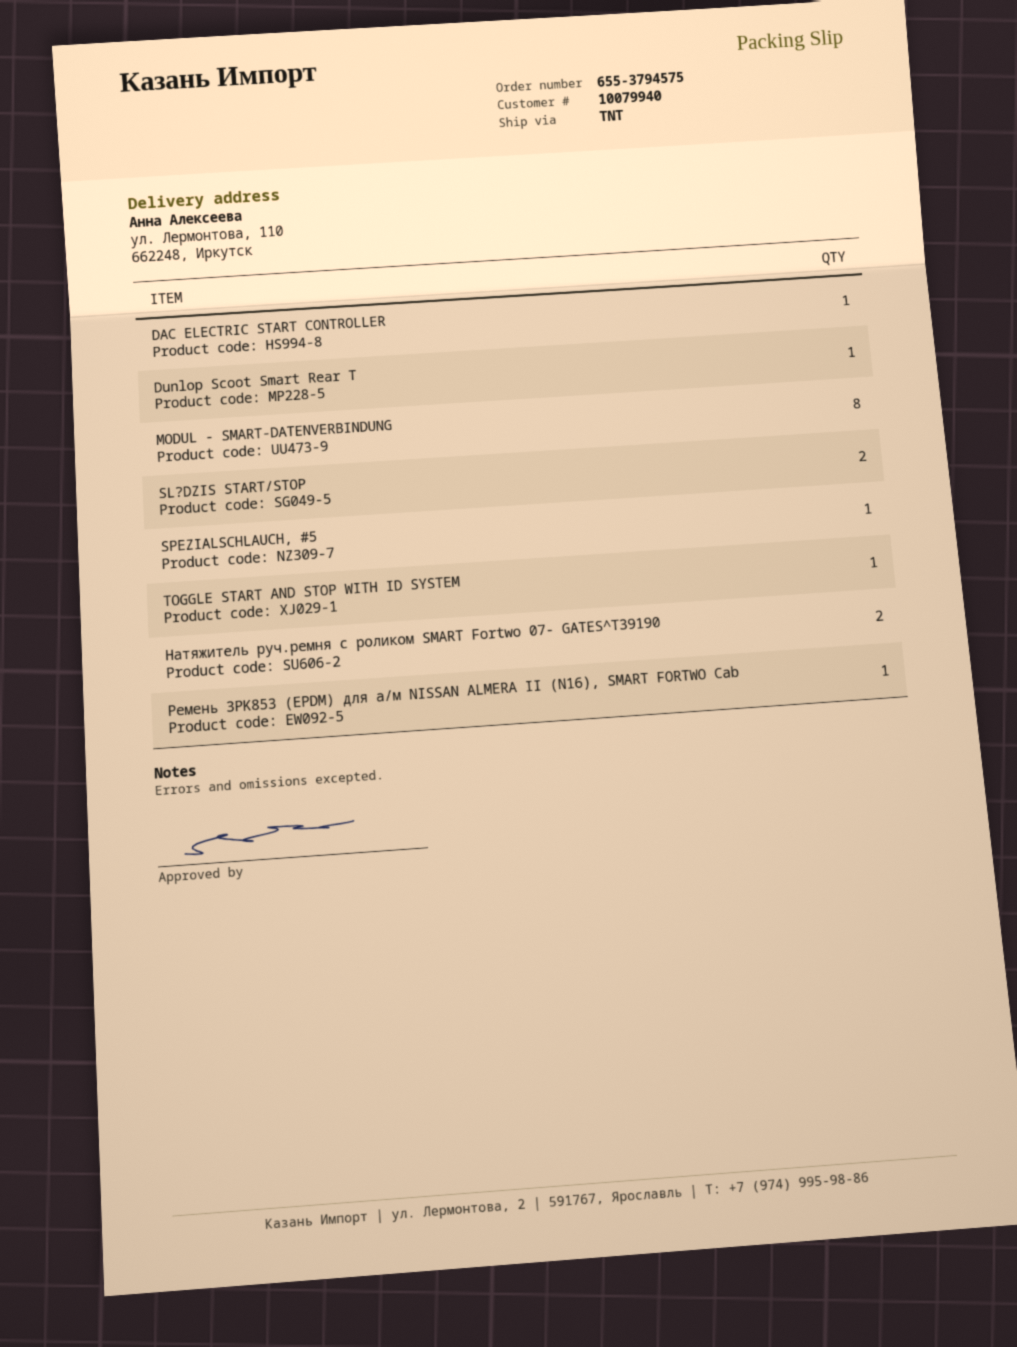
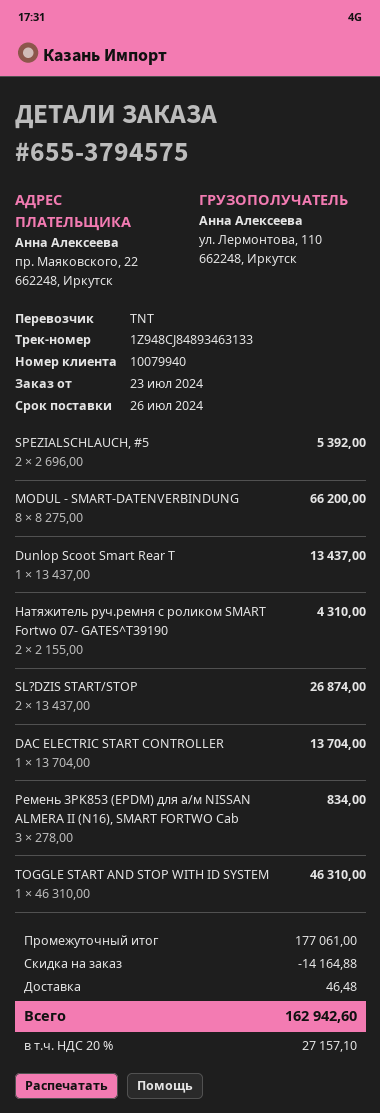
SPEZIALSCHLAUCH, #5: 1 -> 2
Ремень 3PK853 (EPDM) для а/м NISSAN ALMERA II (N16), SMART FORTWO Cab: 1 -> 3

